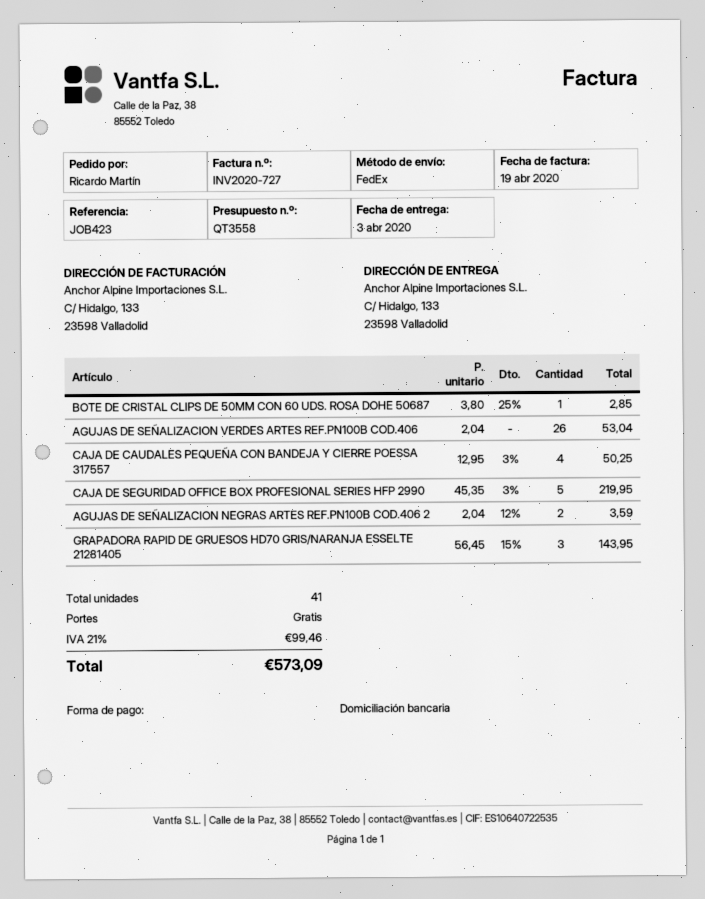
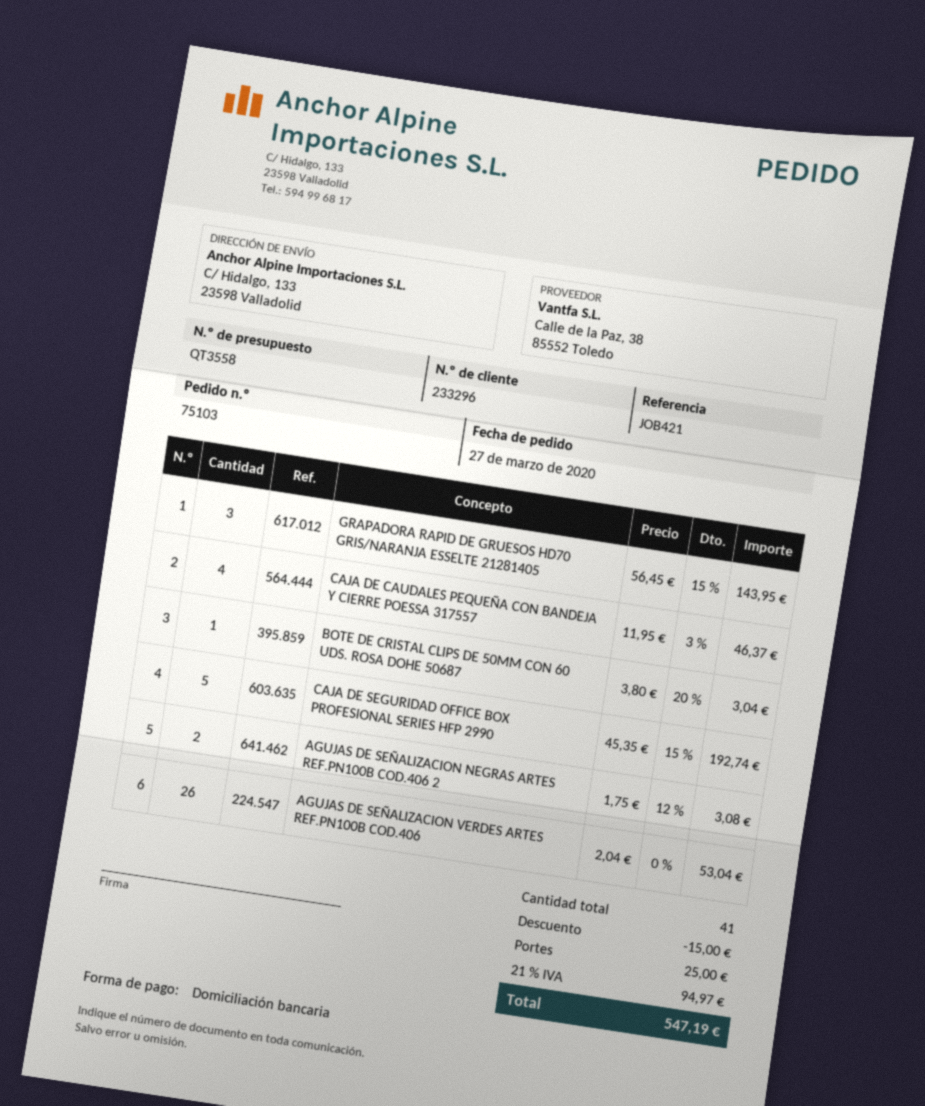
reference: JOB423 -> JOB421
BOTE DE CRISTAL CLIPS DE 50MM CON 60 UDS. ROSA DOHE 50687: 1 x 3.80 - 25% = 2.85 -> 1 x 3.80 - 20% = 3.04
CAJA DE CAUDALES PEQUEÑA CON BANDEJA Y CIERRE POESSA 317557: 4 x 12.95 - 3% = 50.25 -> 4 x 11.95 - 3% = 46.37
CAJA DE SEGURIDAD OFFICE BOX PROFESIONAL SERIES HFP 2990: 5 x 45.35 - 3% = 219.95 -> 5 x 45.35 - 15% = 192.74
AGUJAS DE SEÑALIZACION NEGRAS ARTES REF.PN100B COD.406 2: 2 x 2.04 - 12% = 3.59 -> 2 x 1.75 - 12% = 3.08
discount: none -> 15.00
shipping: 0.00 -> 25.00
tax: 21% = 99.46 -> 21% = 94.97
total: 573.09 -> 547.19

